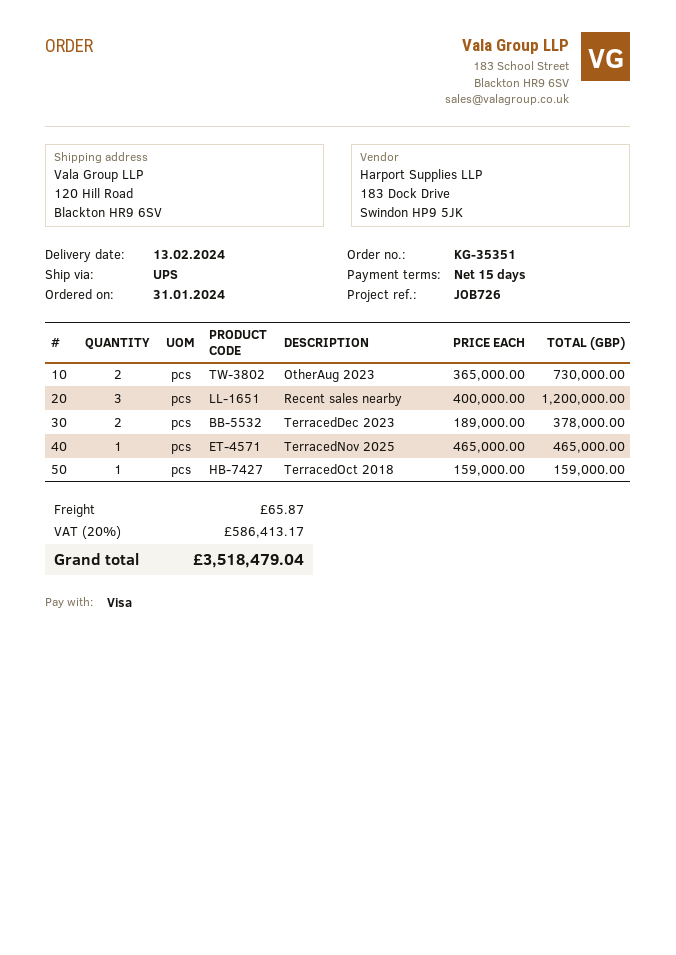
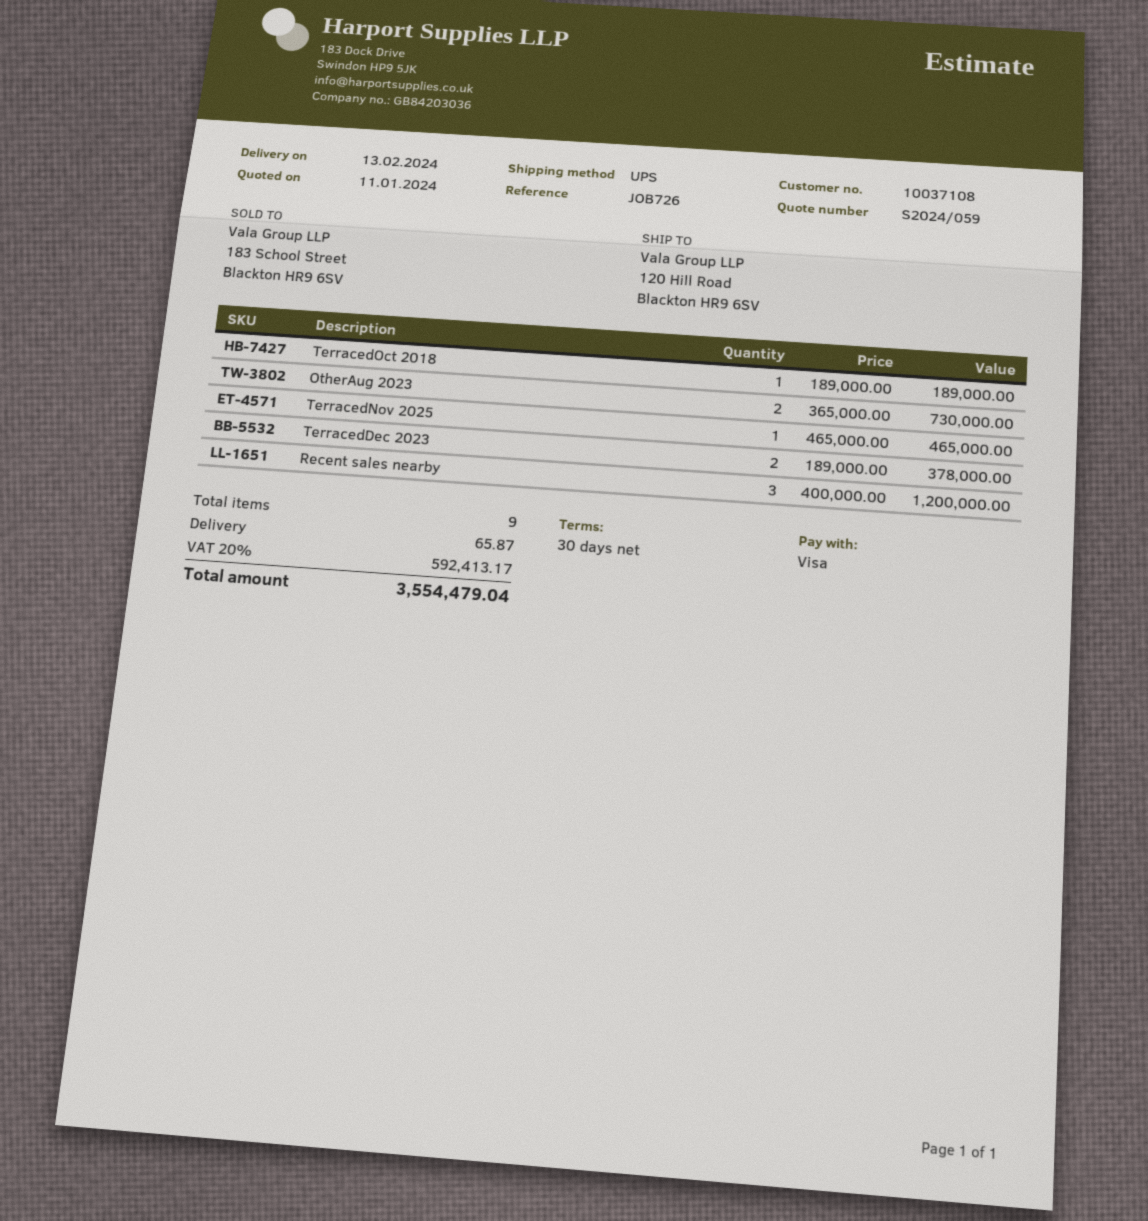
payment terms: 15 days -> 30 days
TerracedOct 2018: 1 x 159000.00 = 159000.00 -> 1 x 189000.00 = 189000.00
tax: 20% = 586413.17 -> 20% = 592413.17
total: 3518479.04 -> 3554479.04

